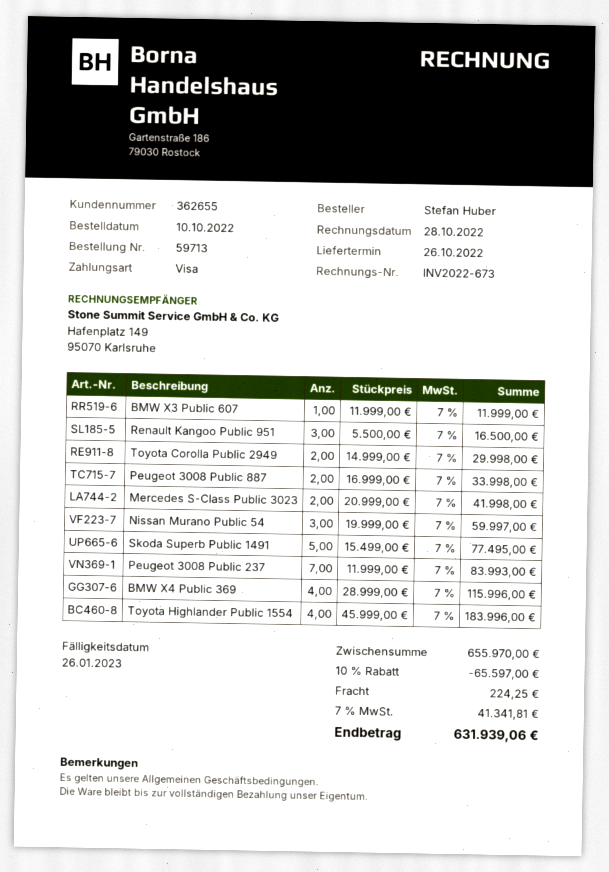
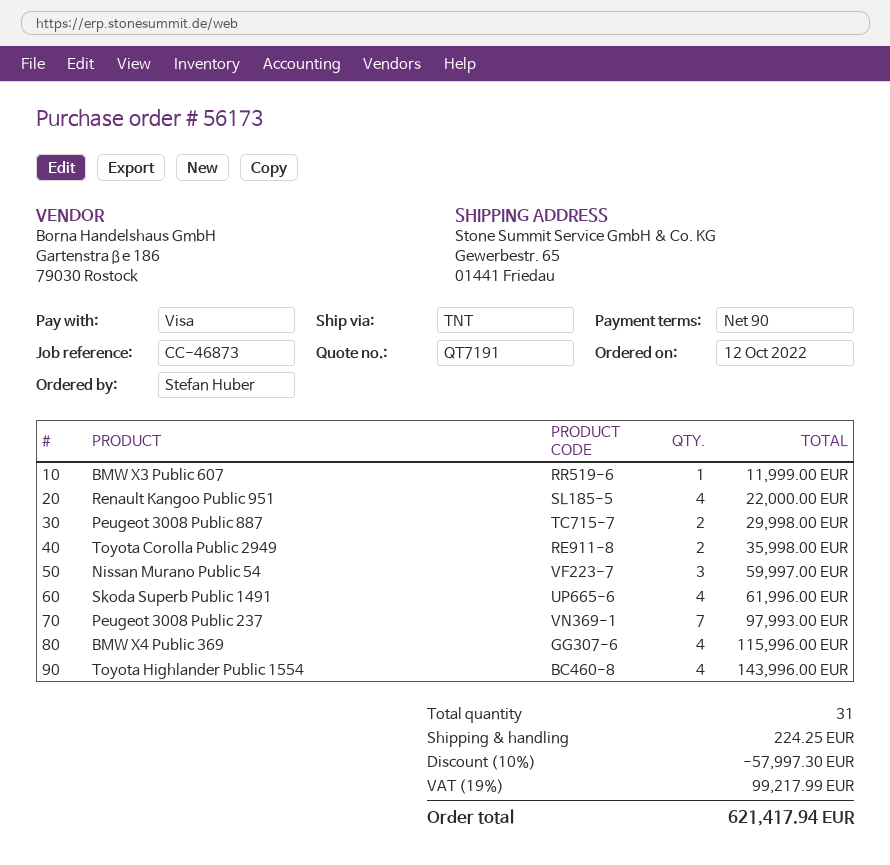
order number: 59713 -> 56173
order date: 2022-10-10 -> 2022-10-12
Renault Kangoo Public 951: 3 for 16500.00 -> 4 for 22000.00
Toyota Corolla Public 2949: 2 for 29998.00 -> 2 for 35998.00
Peugeot 3008 Public 887: 2 for 33998.00 -> 2 for 29998.00
Mercedes S-Class Public 3023: 2 for 41998.00 -> none
Skoda Superb Public 1491: 5 for 77495.00 -> 4 for 61996.00
Peugeot 3008 Public 237: 7 for 83993.00 -> 7 for 97993.00
Toyota Highlander Public 1554: 4 for 183996.00 -> 4 for 143996.00
discount: 10% = 65597.00 -> 10% = 57997.30
tax: 7% = 41341.81 -> 19% = 99217.99
total: 631939.06 -> 621417.94

